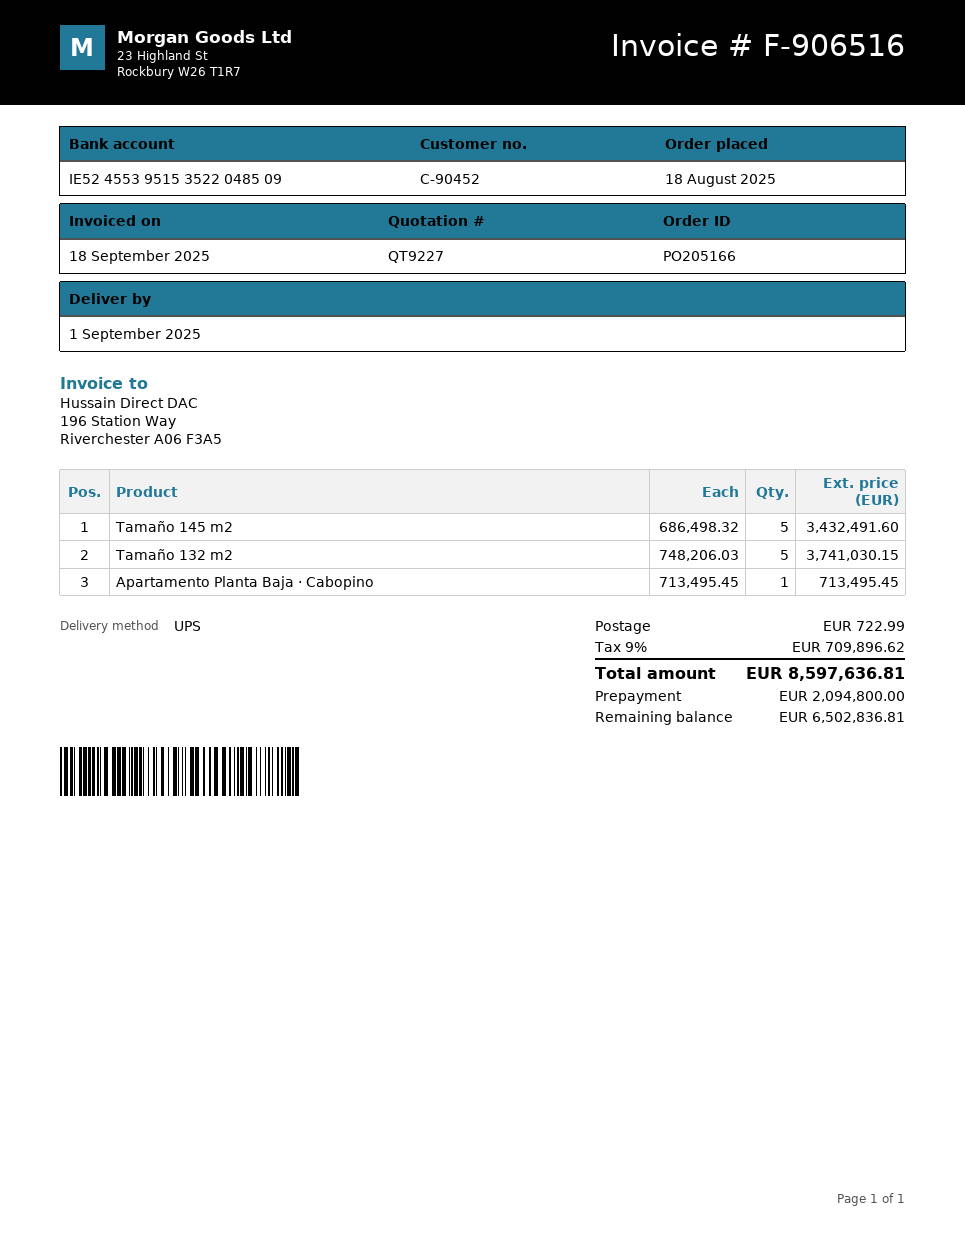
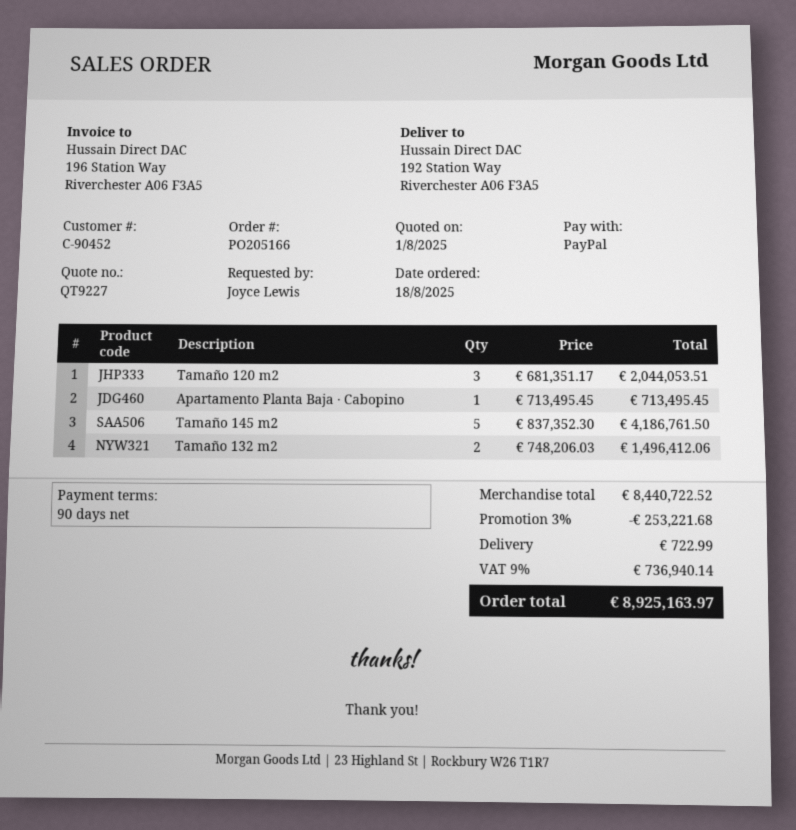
Tamaño 145 m2: 5 x 686498.32 = 3432491.60 -> 5 x 837352.30 = 4186761.50
Tamaño 132 m2: 5 x 748206.03 = 3741030.15 -> 2 x 748206.03 = 1496412.06
Tamaño 120 m2: none -> 3 x 681351.17 = 2044053.51
discount: none -> 3% = 253221.68
tax: 9% = 709896.62 -> 9% = 736940.14
total: 8597636.81 -> 8925163.97

